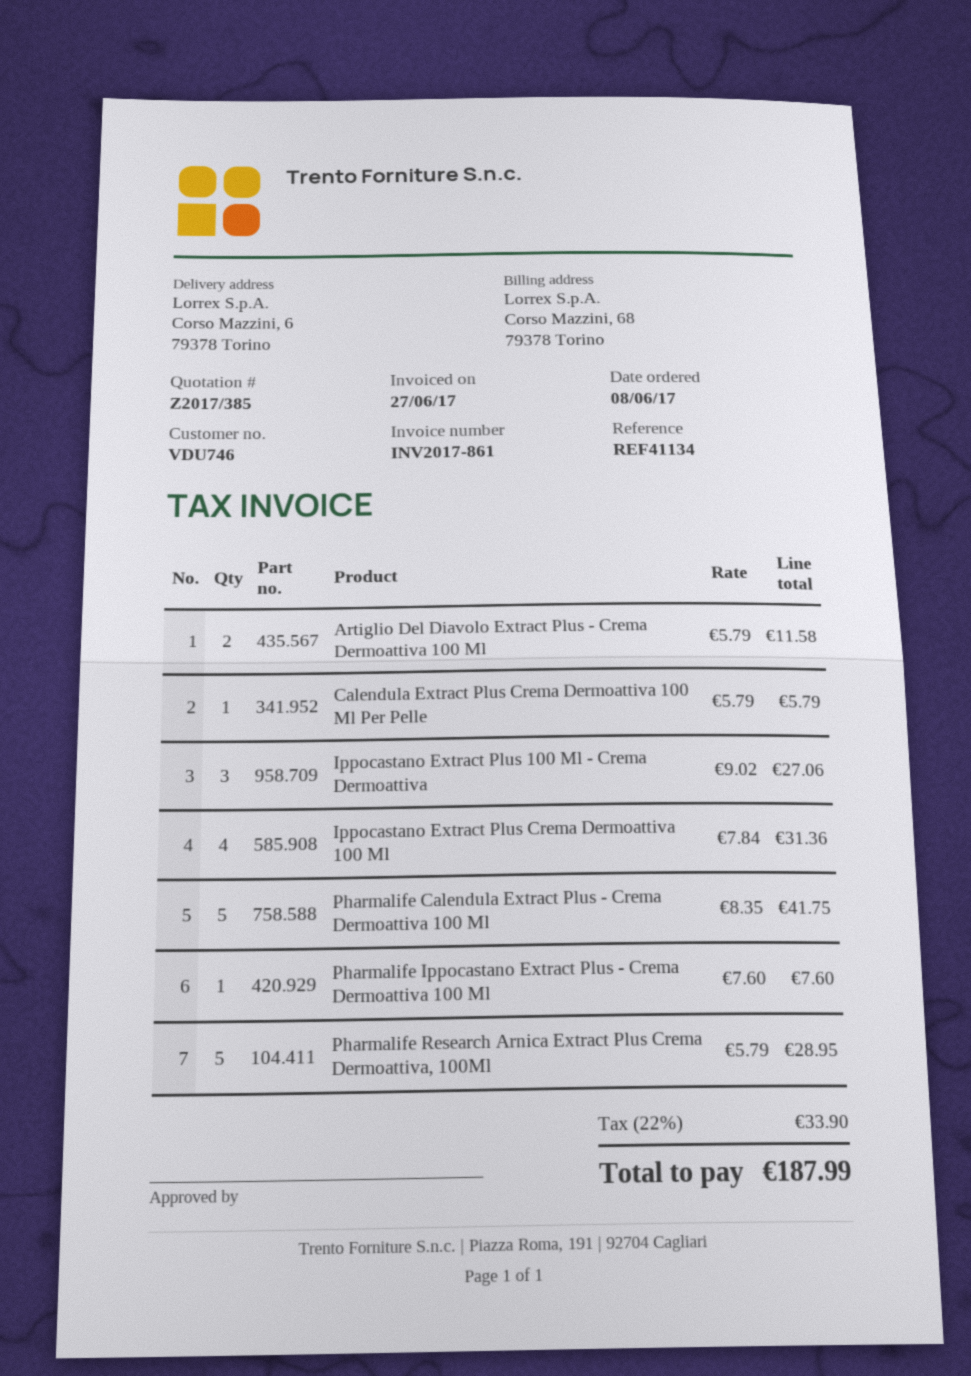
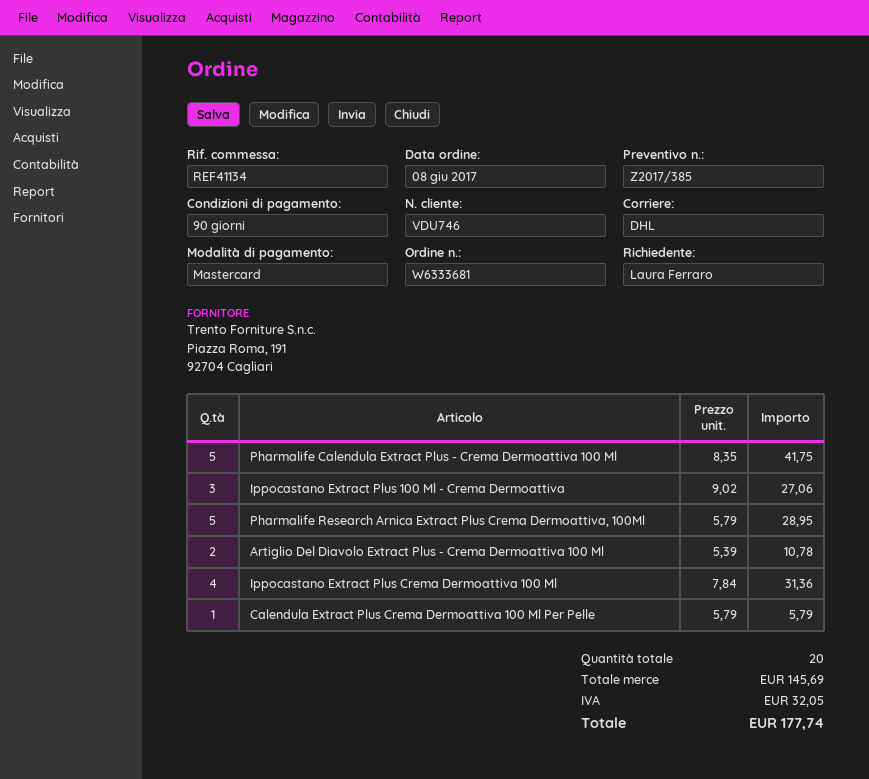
Artiglio Del Diavolo Extract Plus - Crema Dermoattiva 100 Ml: 2 x 5.79 = 11.58 -> 2 x 5.39 = 10.78
Pharmalife Ippocastano Extract Plus - Crema Dermoattiva 100 Ml: 1 x 7.60 = 7.60 -> none
tax: 33.90 -> 32.05
total: 187.99 -> 177.74

